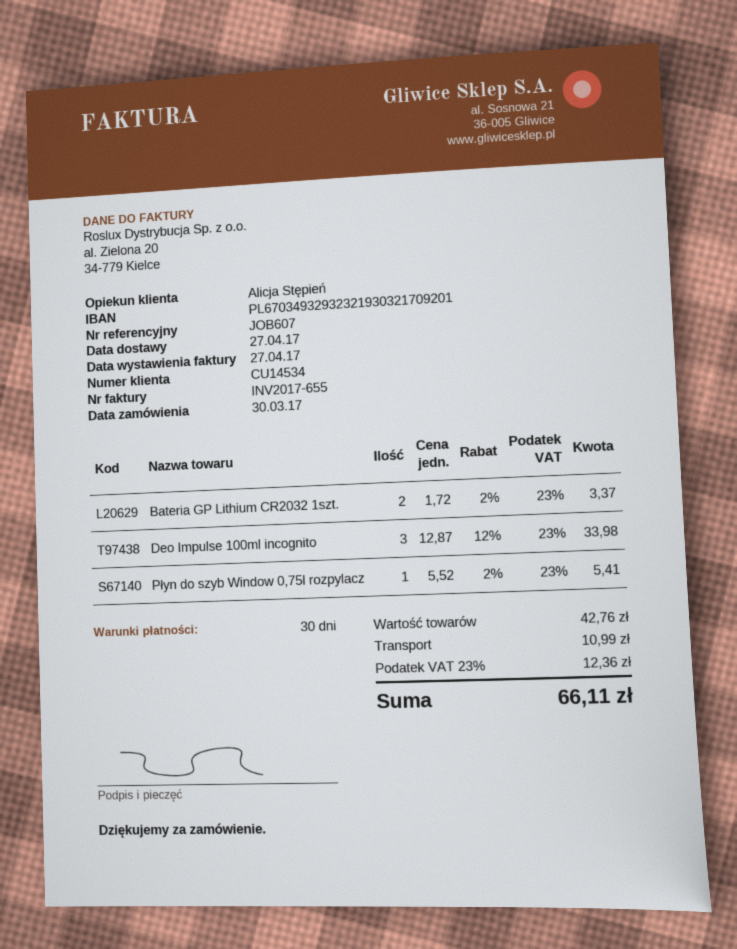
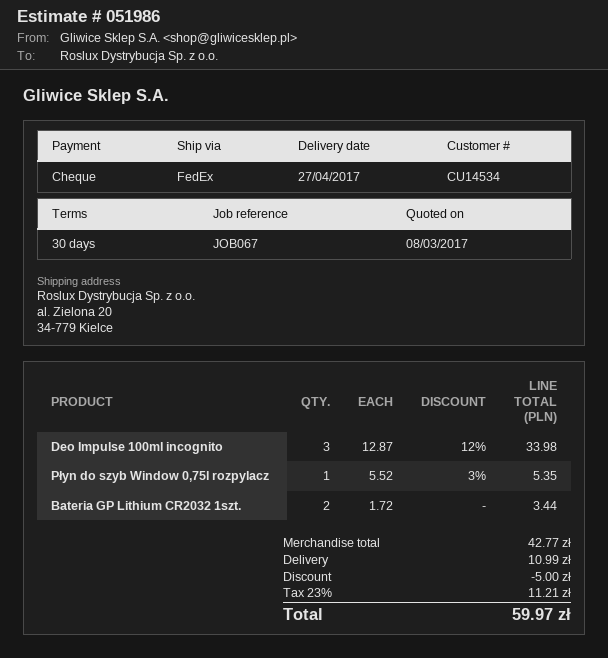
reference: JOB607 -> JOB067
Bateria GP Lithium CR2032 1szt.: 2 x 1.72 - 2% = 3.37 -> 2 x 1.72 = 3.44
Płyn do szyb Window 0,75l rozpylacz: 1 x 5.52 - 2% = 5.41 -> 1 x 5.52 - 3% = 5.35
subtotal: 42.76 -> 42.77
discount: none -> 5.00
tax: 23% = 12.36 -> 23% = 11.21
total: 66.11 -> 59.97

